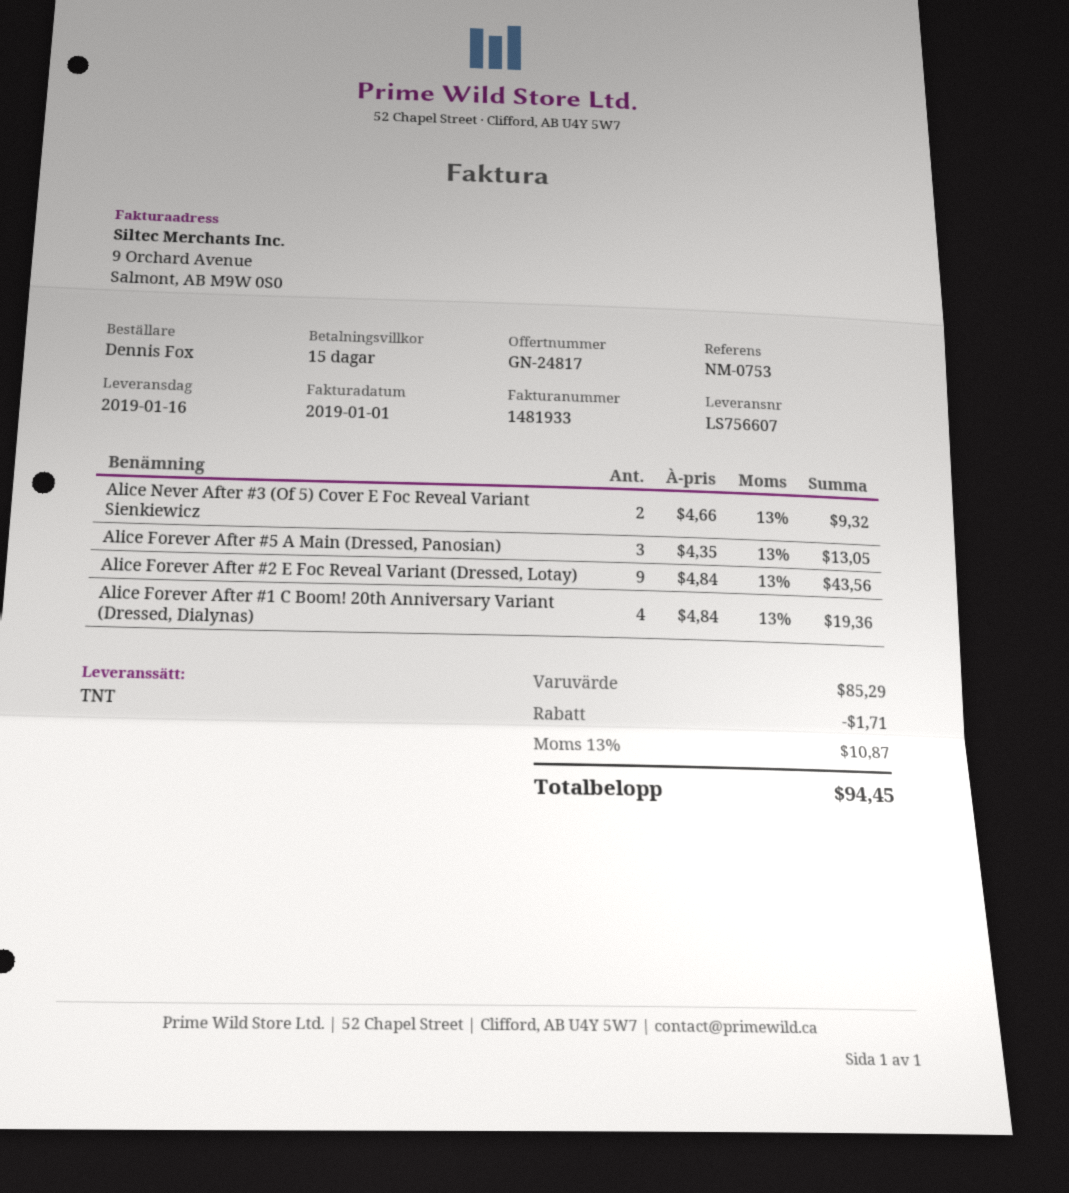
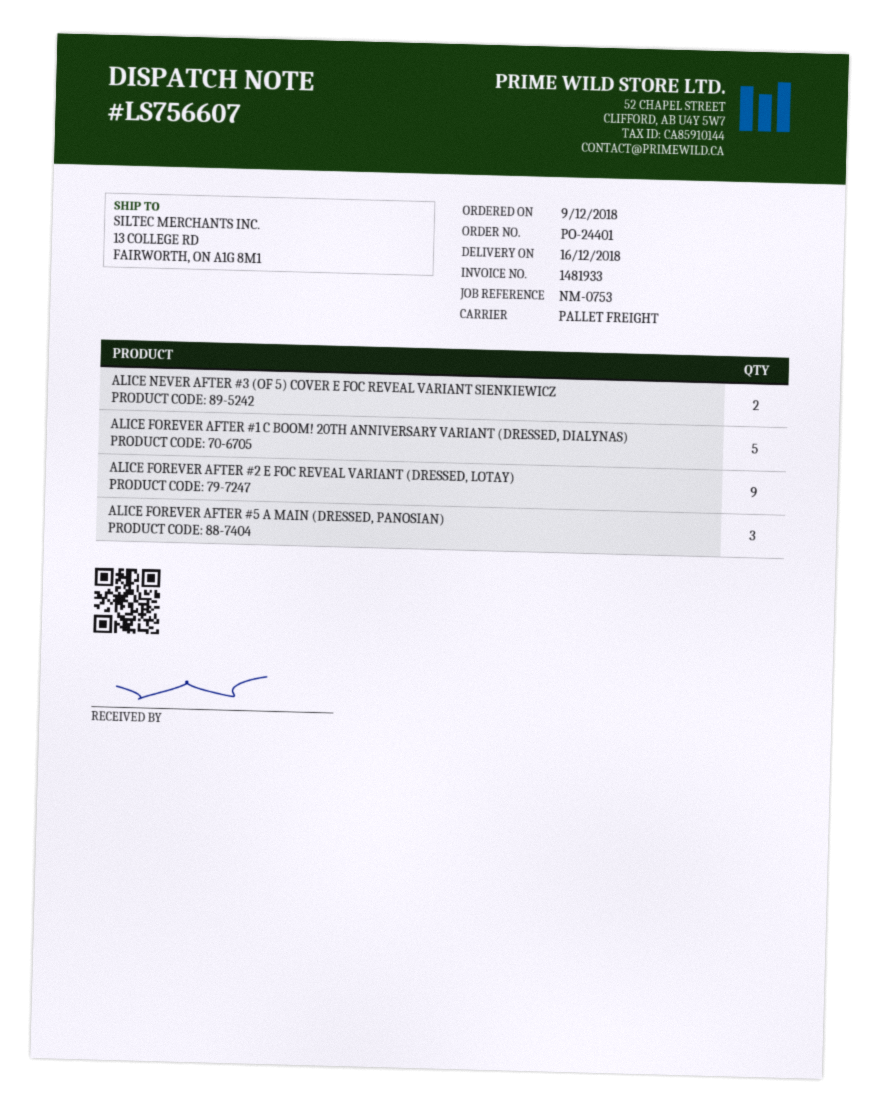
delivery date: 2019-01-16 -> 2018-12-16
shipping method: TNT -> pallet freight
Alice Forever After #1 C Boom! 20th Anniversary Variant (Dressed, Dialynas): 4 -> 5

